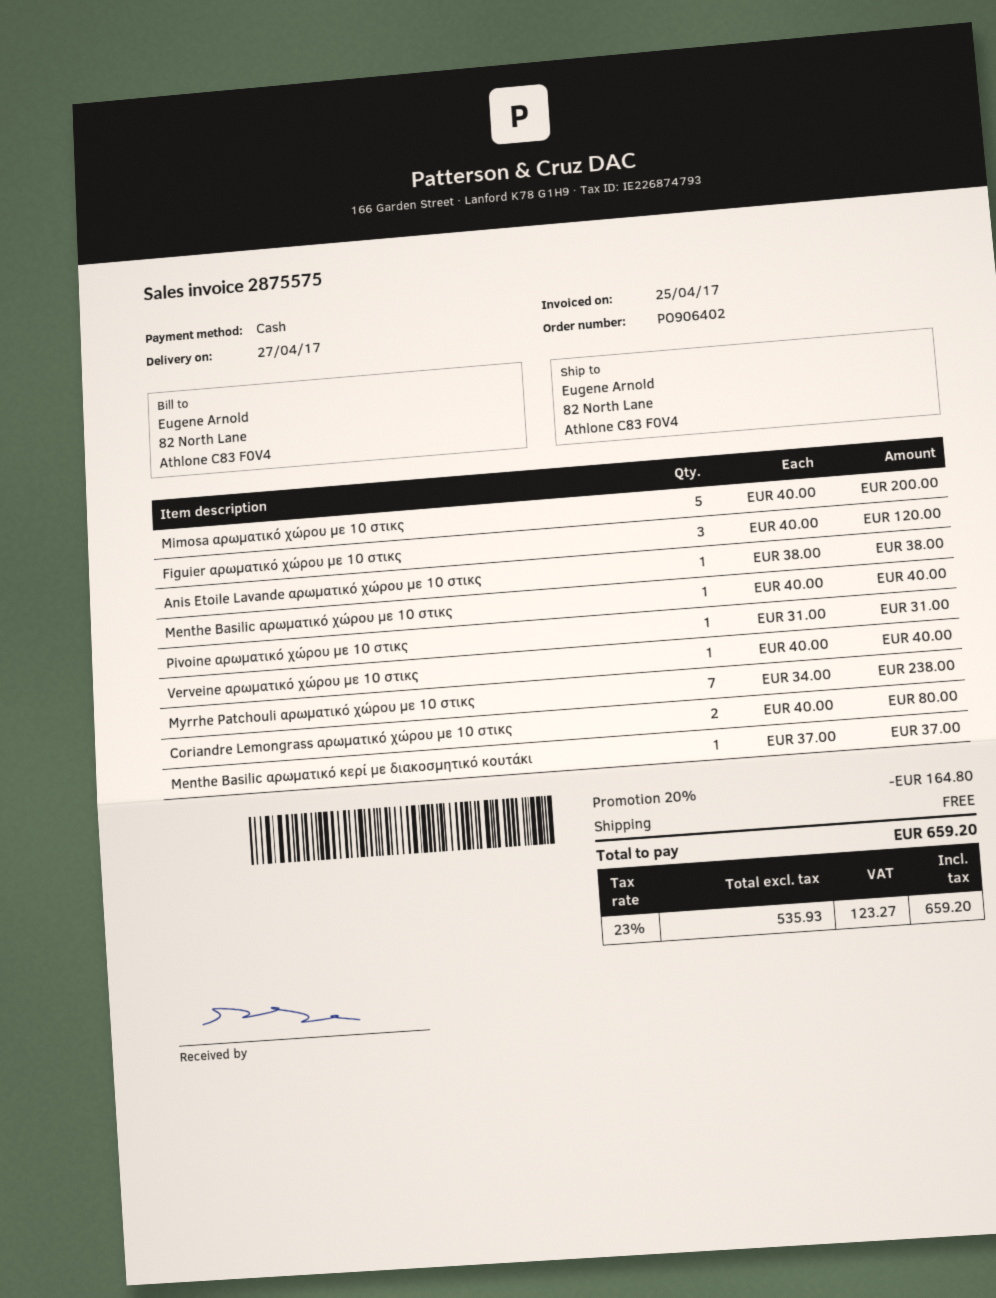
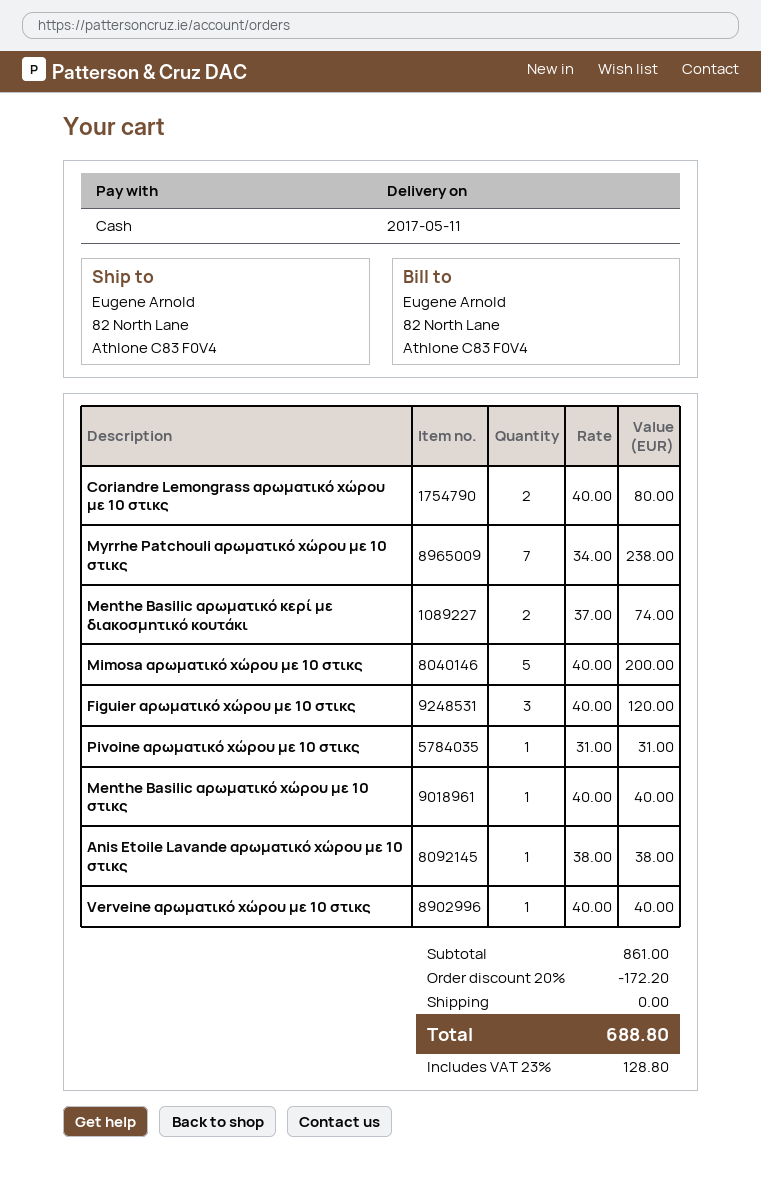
delivery date: 2017-04-27 -> 2017-05-11
Menthe Basilic αρωματικό κερί με διακοσμητικό κουτάκι: 1 x 37.00 = 37.00 -> 2 x 37.00 = 74.00
discount: 20% = 164.80 -> 20% = 172.20
tax: 23% = 123.27 -> 23% = 128.80
total: 659.20 -> 688.80

